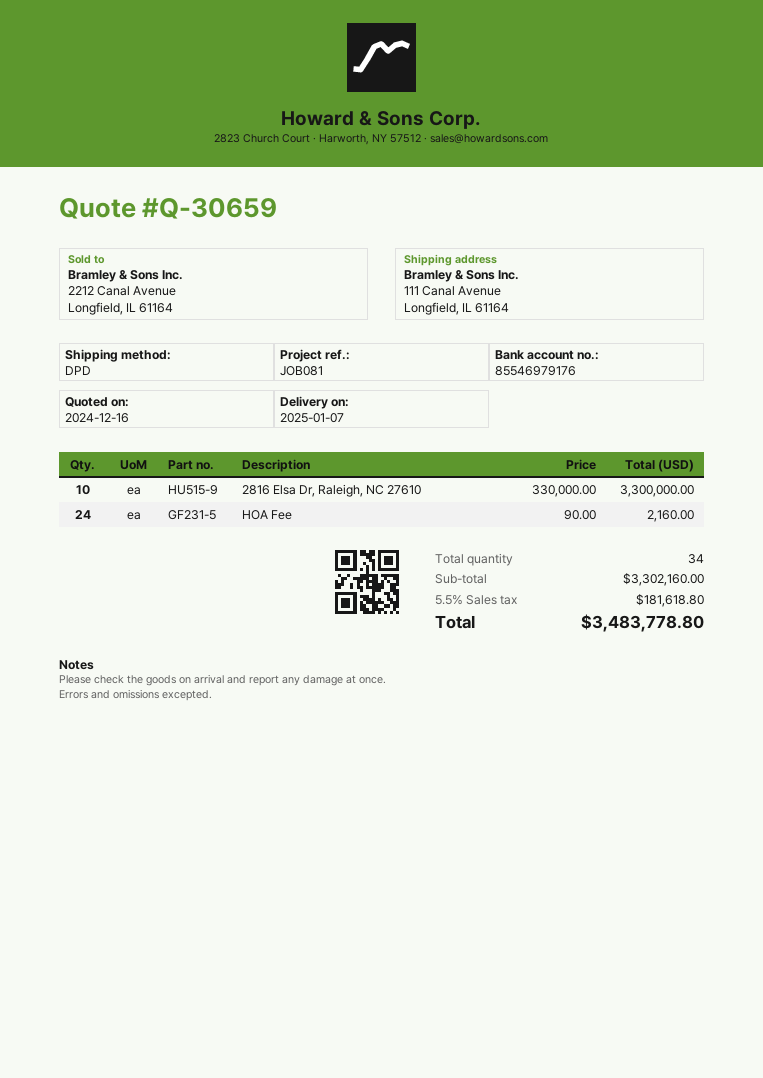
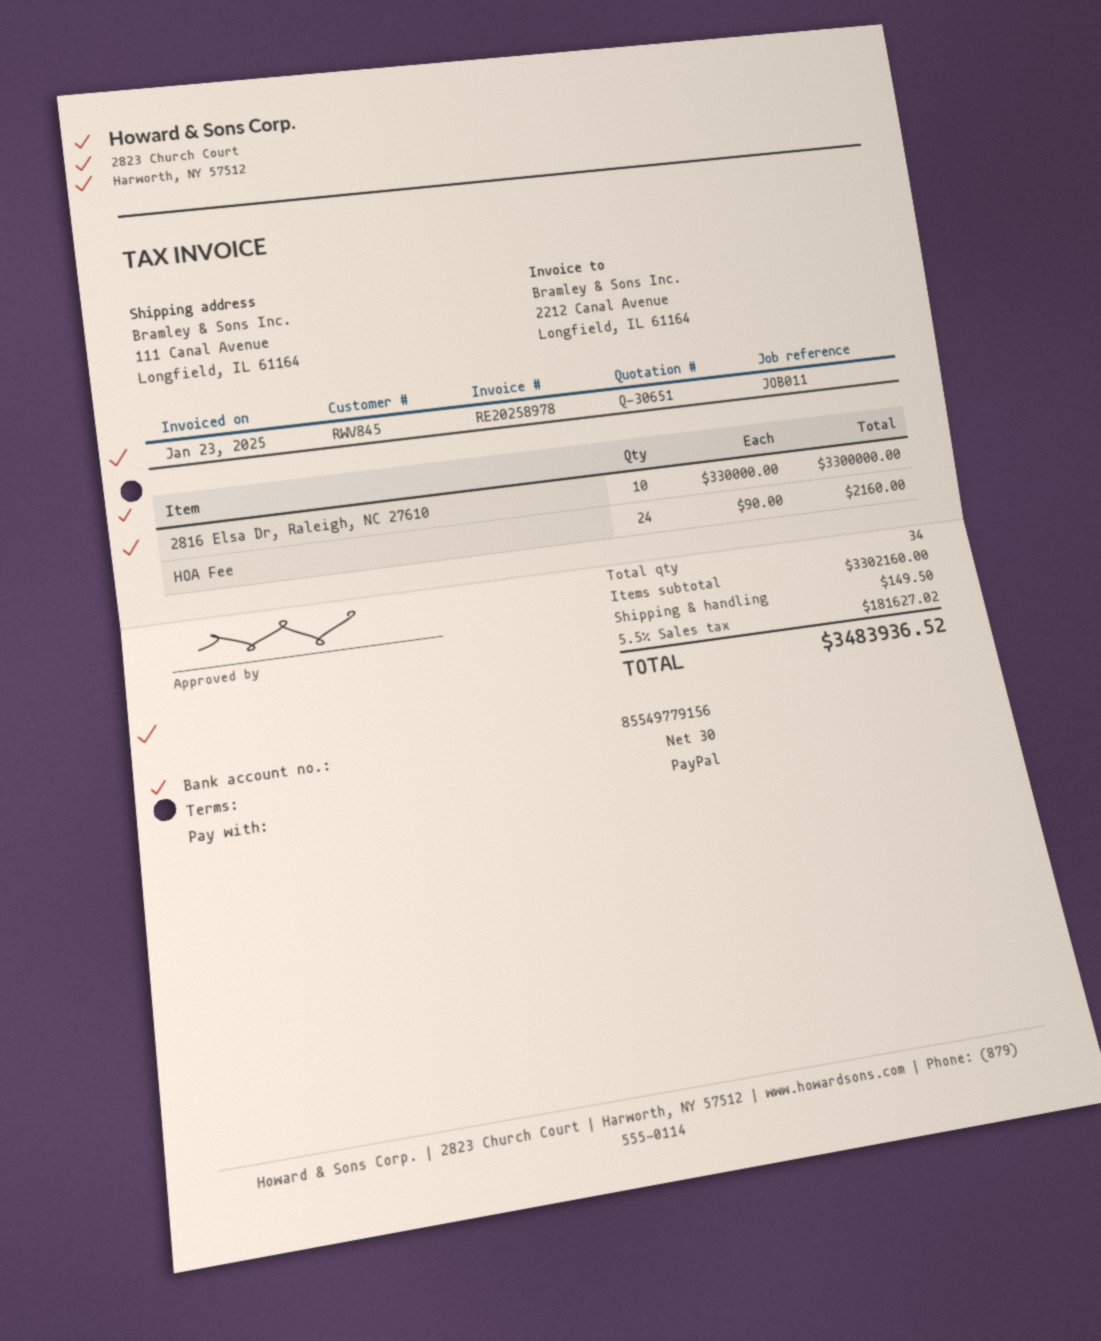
quote number: Q-30659 -> Q-30651
reference: JOB081 -> JOB011
bank account: 85546979176 -> 85549779156
shipping: none -> 149.50
tax: 5.5% = 181618.80 -> 5.5% = 181627.02
total: 3483778.80 -> 3483936.52

